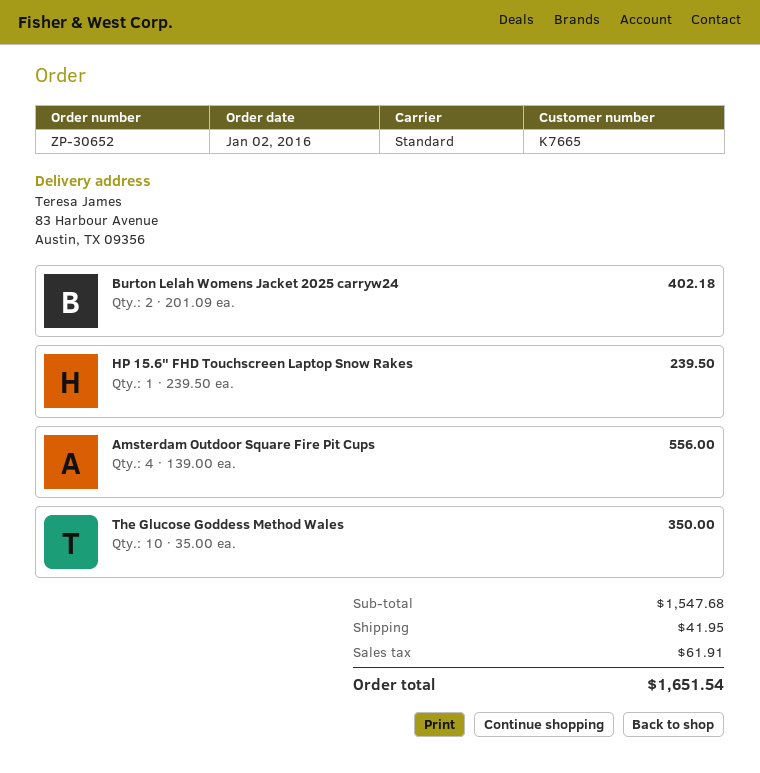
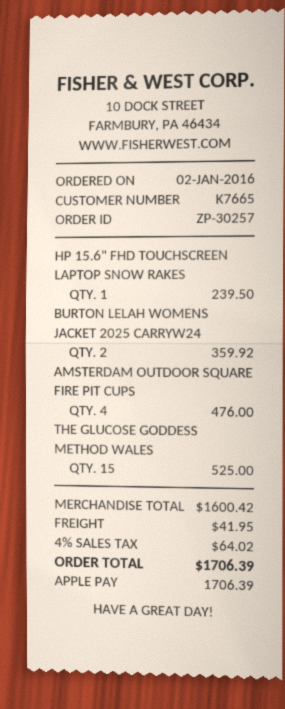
order number: ZP-30652 -> ZP-30257
Burton Lelah Womens Jacket 2025 carryw24: 2 for 402.18 -> 2 for 359.92
Amsterdam Outdoor Square Fire Pit Cups: 4 for 556.00 -> 4 for 476.00
The Glucose Goddess Method Wales: 10 for 350.00 -> 15 for 525.00
subtotal: 1547.68 -> 1600.42
tax: 61.91 -> 64.02
total: 1651.54 -> 1706.39

